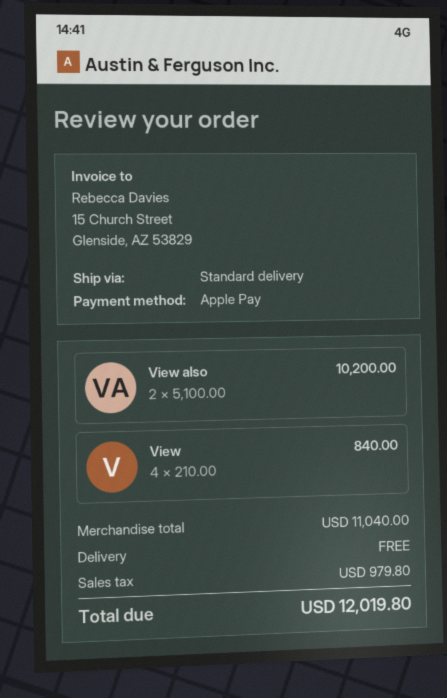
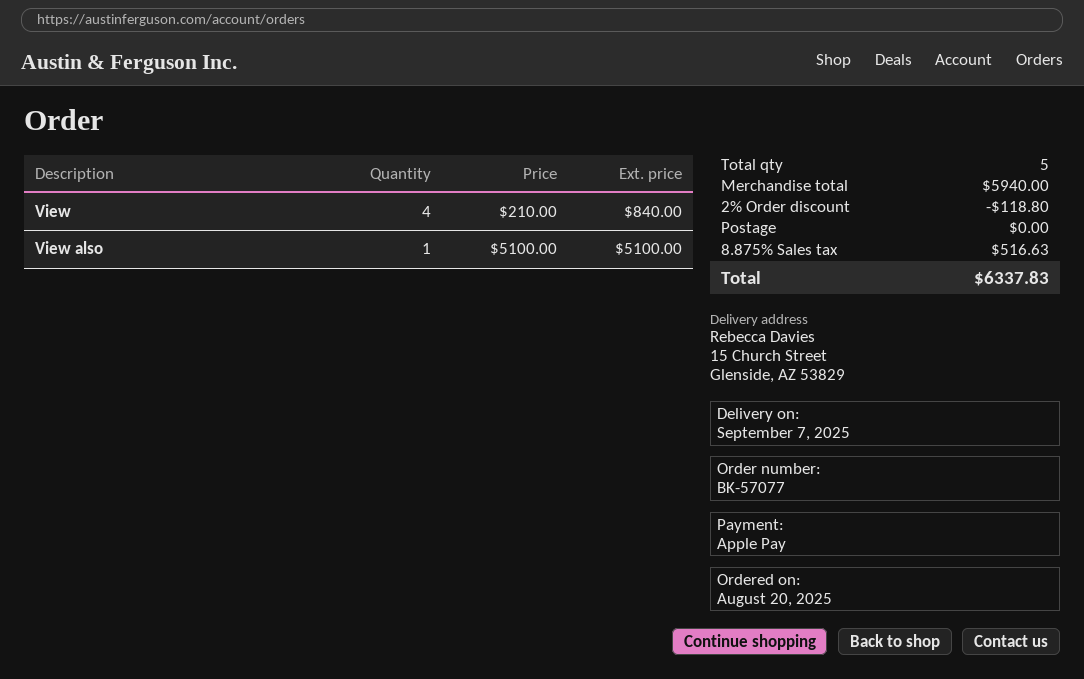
View also: 2 x 5100.00 = 10200.00 -> 1 x 5100.00 = 5100.00
subtotal: 11040.00 -> 5940.00
discount: none -> 2% = 118.80
tax: 979.80 -> 516.63
total: 12019.80 -> 6337.83

